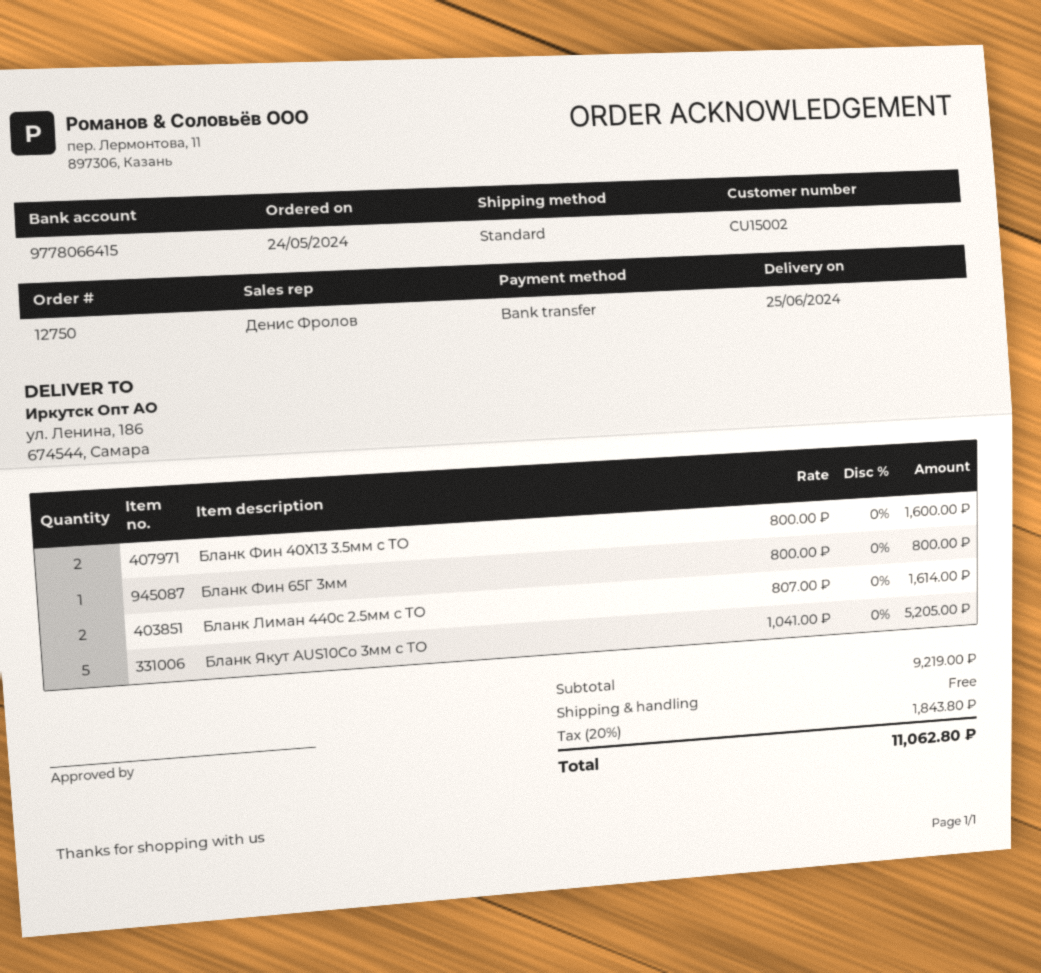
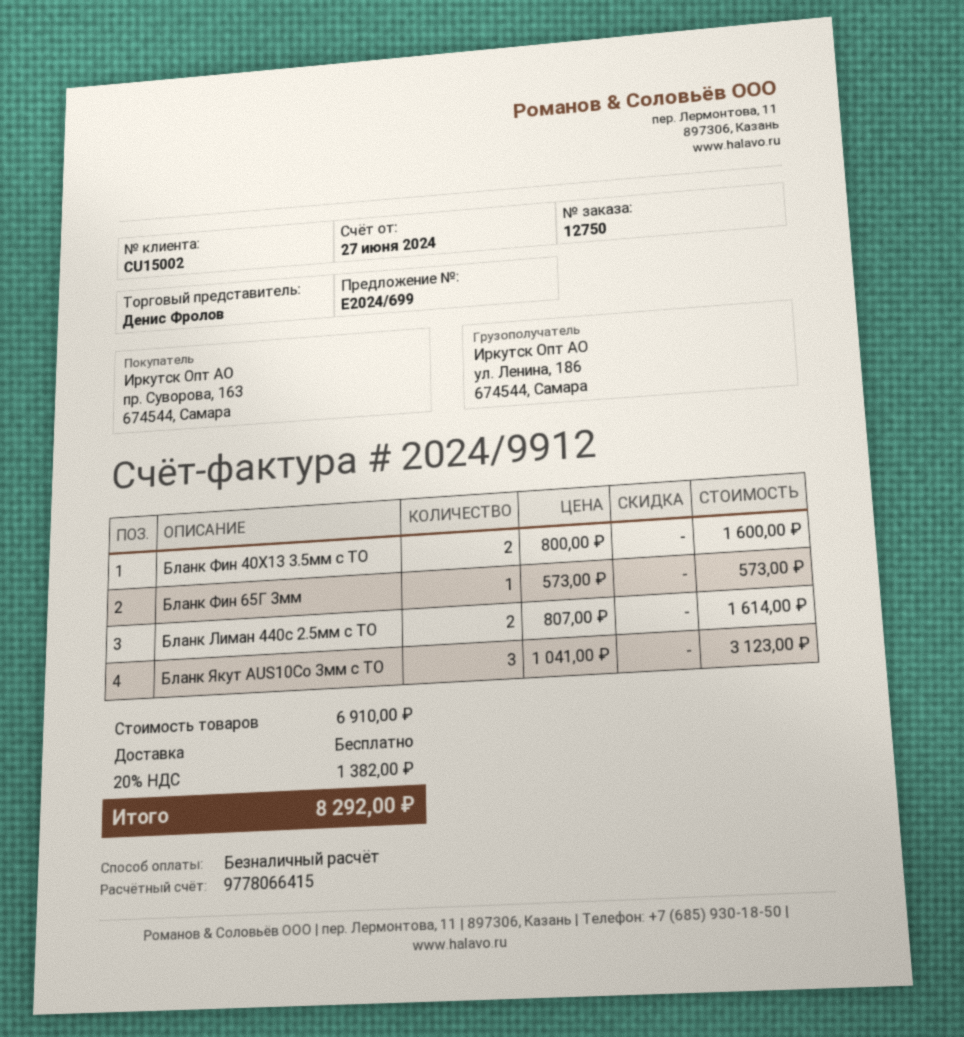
Бланк Фин 65Г 3мм: 1 x 800.00 = 800.00 -> 1 x 573.00 = 573.00
Бланк Якут AUS10Co 3мм с ТО: 5 x 1041.00 = 5205.00 -> 3 x 1041.00 = 3123.00
subtotal: 9219.00 -> 6910.00
tax: 20% = 1843.80 -> 20% = 1382.00
total: 11062.80 -> 8292.00

